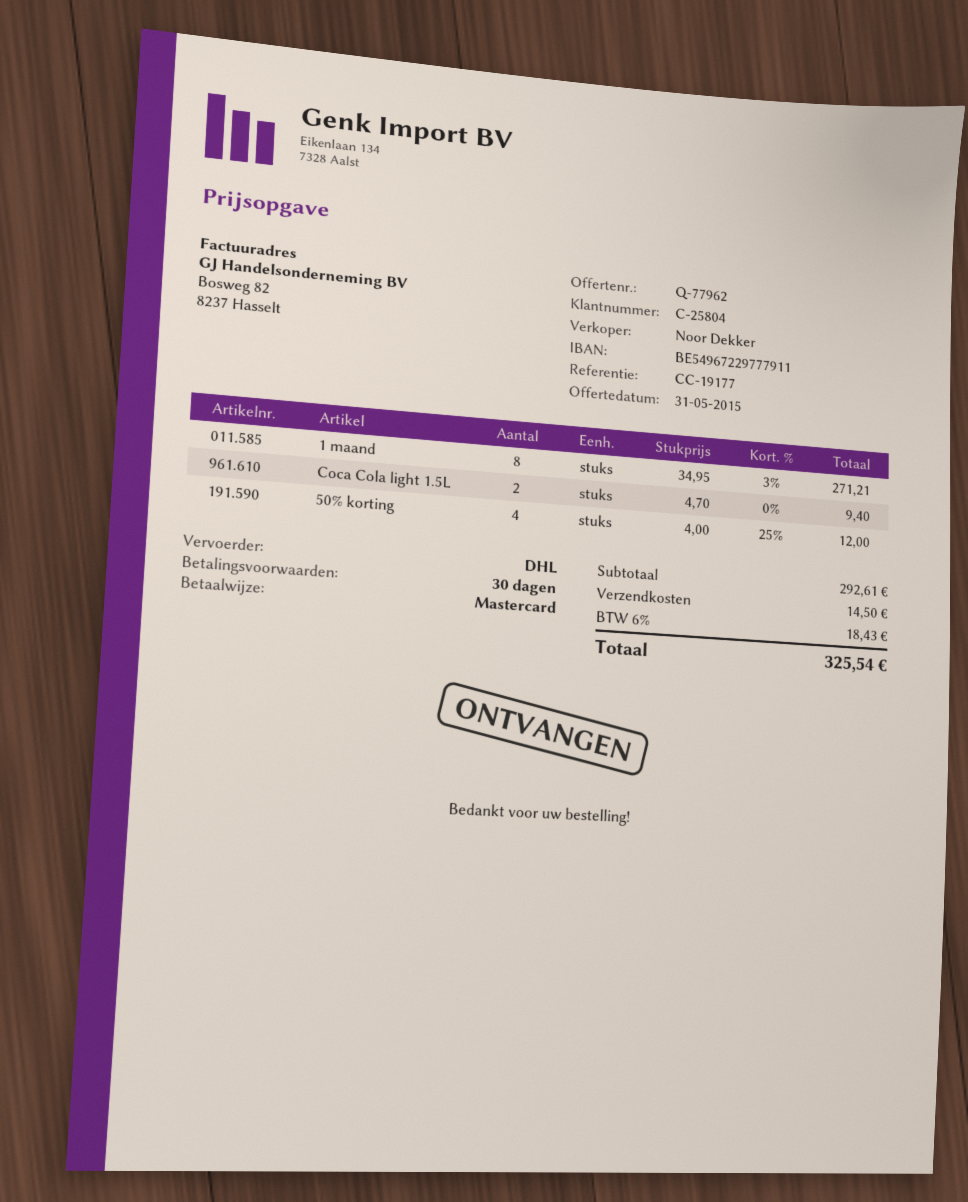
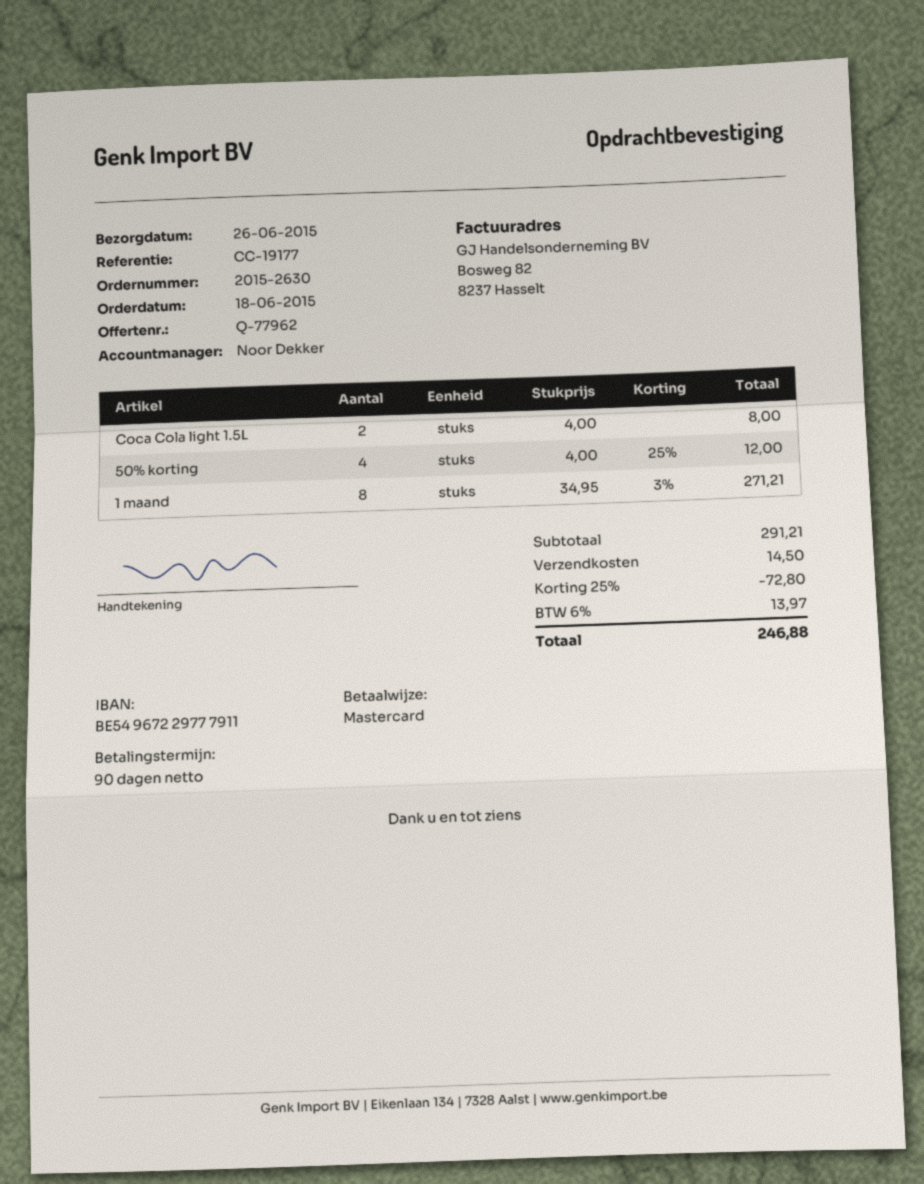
payment terms: 30 days -> 90 days
Coca Cola light 1.5L: 2 x 4.70 = 9.40 -> 2 x 4.00 = 8.00
subtotal: 292.61 -> 291.21
discount: none -> 25% = 72.80
tax: 6% = 18.43 -> 6% = 13.97
total: 325.54 -> 246.88

